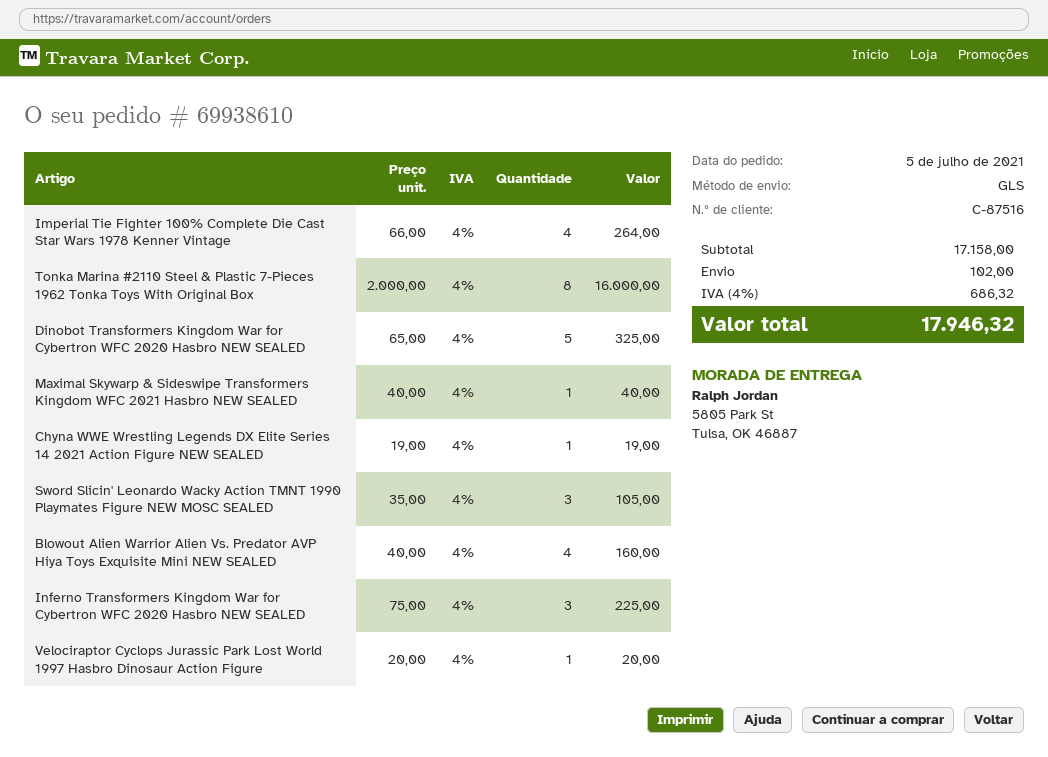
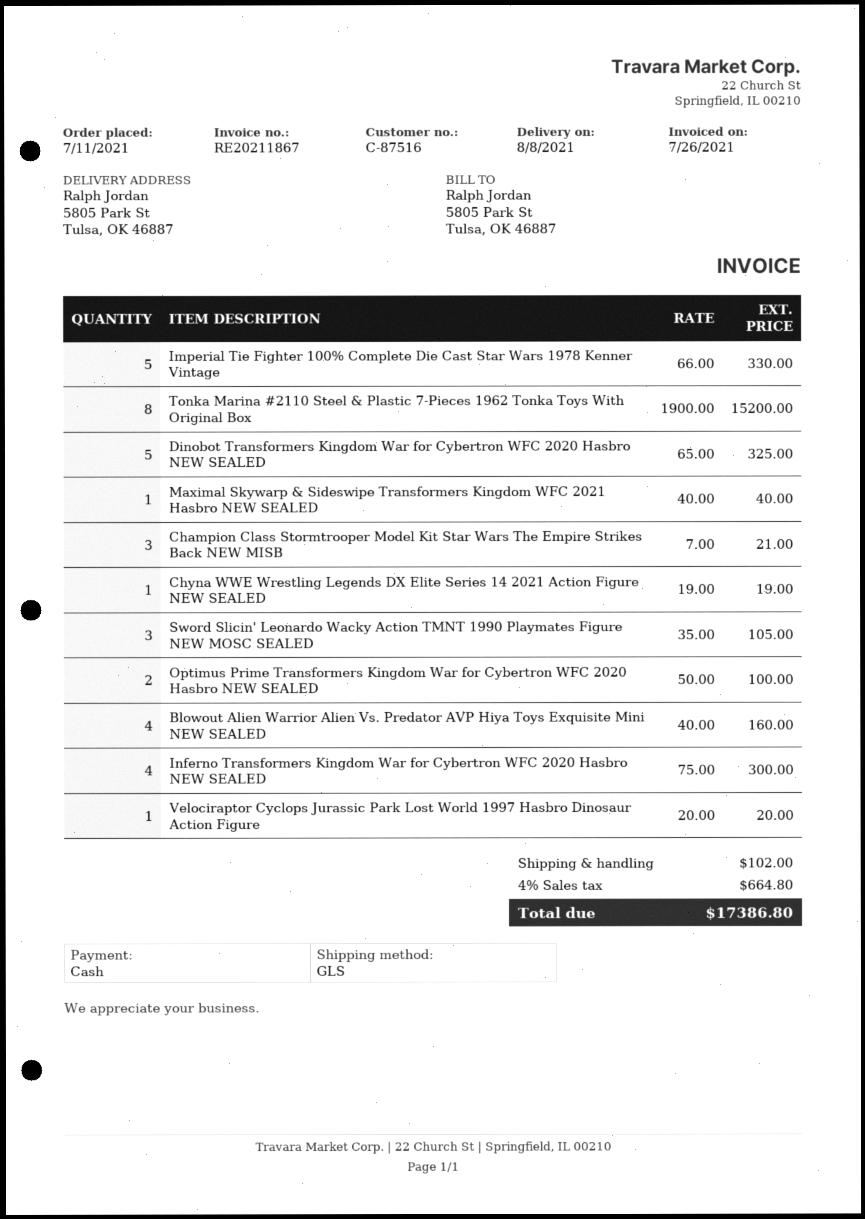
order date: 2021-07-05 -> 2021-07-11
Imperial Tie Fighter 100% Complete Die Cast Star Wars 1978 Kenner Vintage: 4 x 66.00 = 264.00 -> 5 x 66.00 = 330.00
Tonka Marina #2110 Steel & Plastic 7-Pieces 1962 Tonka Toys With Original Box: 8 x 2000.00 = 16000.00 -> 8 x 1900.00 = 15200.00
Inferno Transformers Kingdom War for Cybertron WFC 2020 Hasbro NEW SEALED: 3 x 75.00 = 225.00 -> 4 x 75.00 = 300.00
Champion Class Stormtrooper Model Kit Star Wars The Empire Strikes Back NEW MISB: none -> 3 x 7.00 = 21.00
Optimus Prime Transformers Kingdom War for Cybertron WFC 2020 Hasbro NEW SEALED: none -> 2 x 50.00 = 100.00
tax: 4% = 686.32 -> 4% = 664.80
total: 17946.32 -> 17386.80

